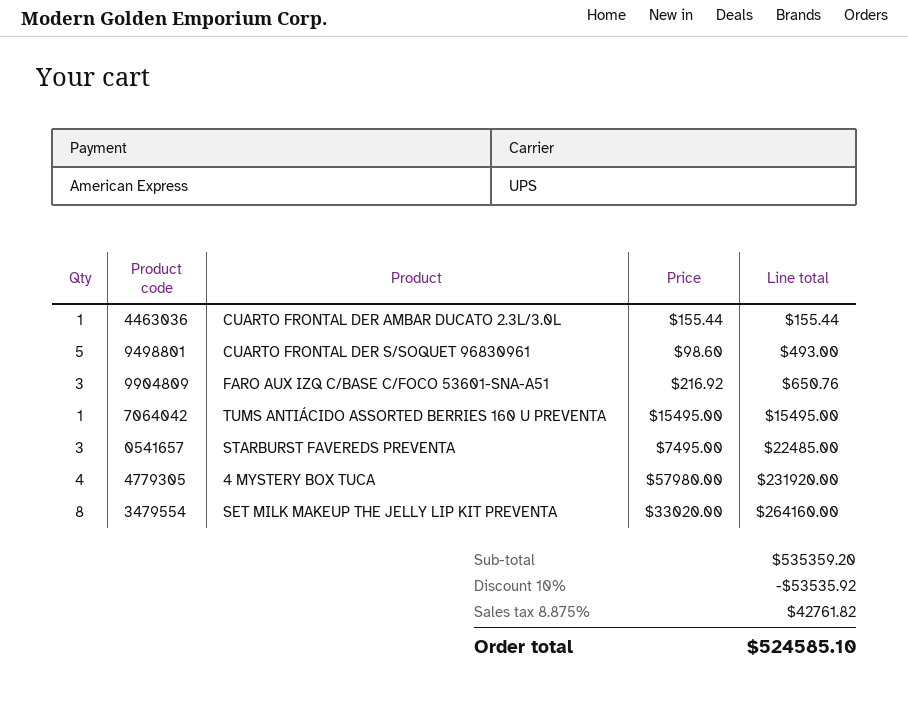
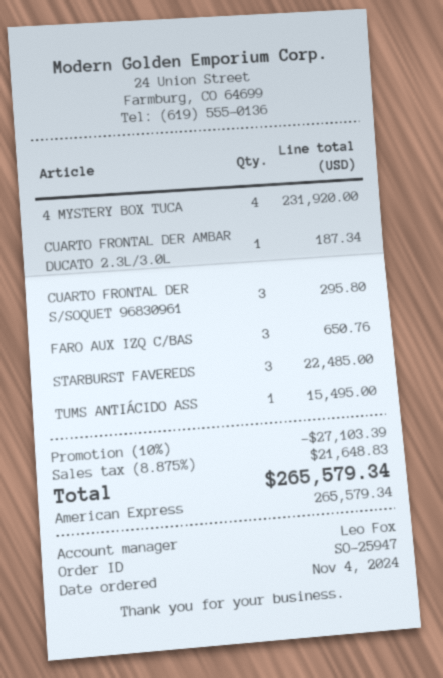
CUARTO FRONTAL DER AMBAR DUCATO 2.3L/3.0L: 1 for 155.44 -> 1 for 187.34
CUARTO FRONTAL DER S/SOQUET 96830961: 5 for 493.00 -> 3 for 295.80
SET MILK MAKEUP THE JELLY LIP KIT PREVENTA: 8 for 264160.00 -> none
discount: 10% = 53535.92 -> 10% = 27103.39
tax: 8.875% = 42761.82 -> 8.875% = 21648.83
total: 524585.10 -> 265579.34

